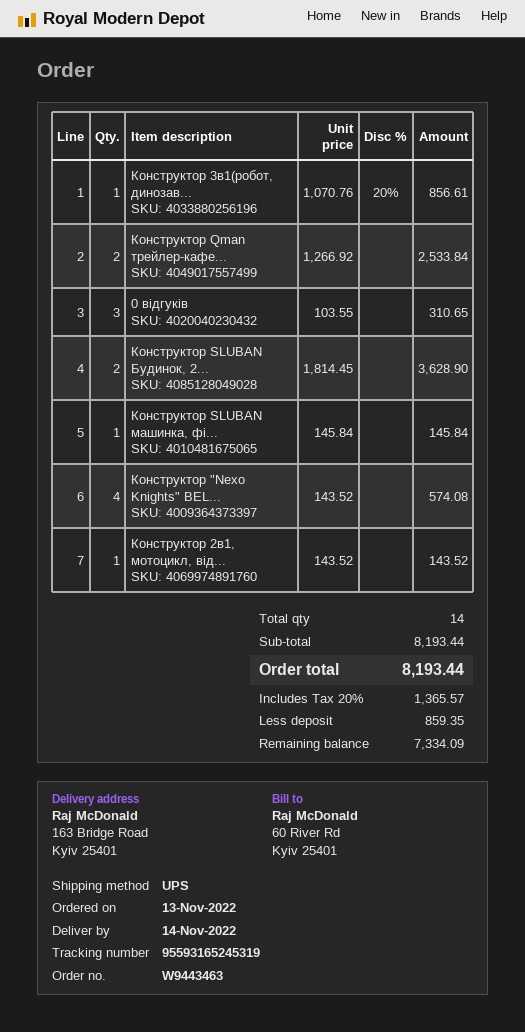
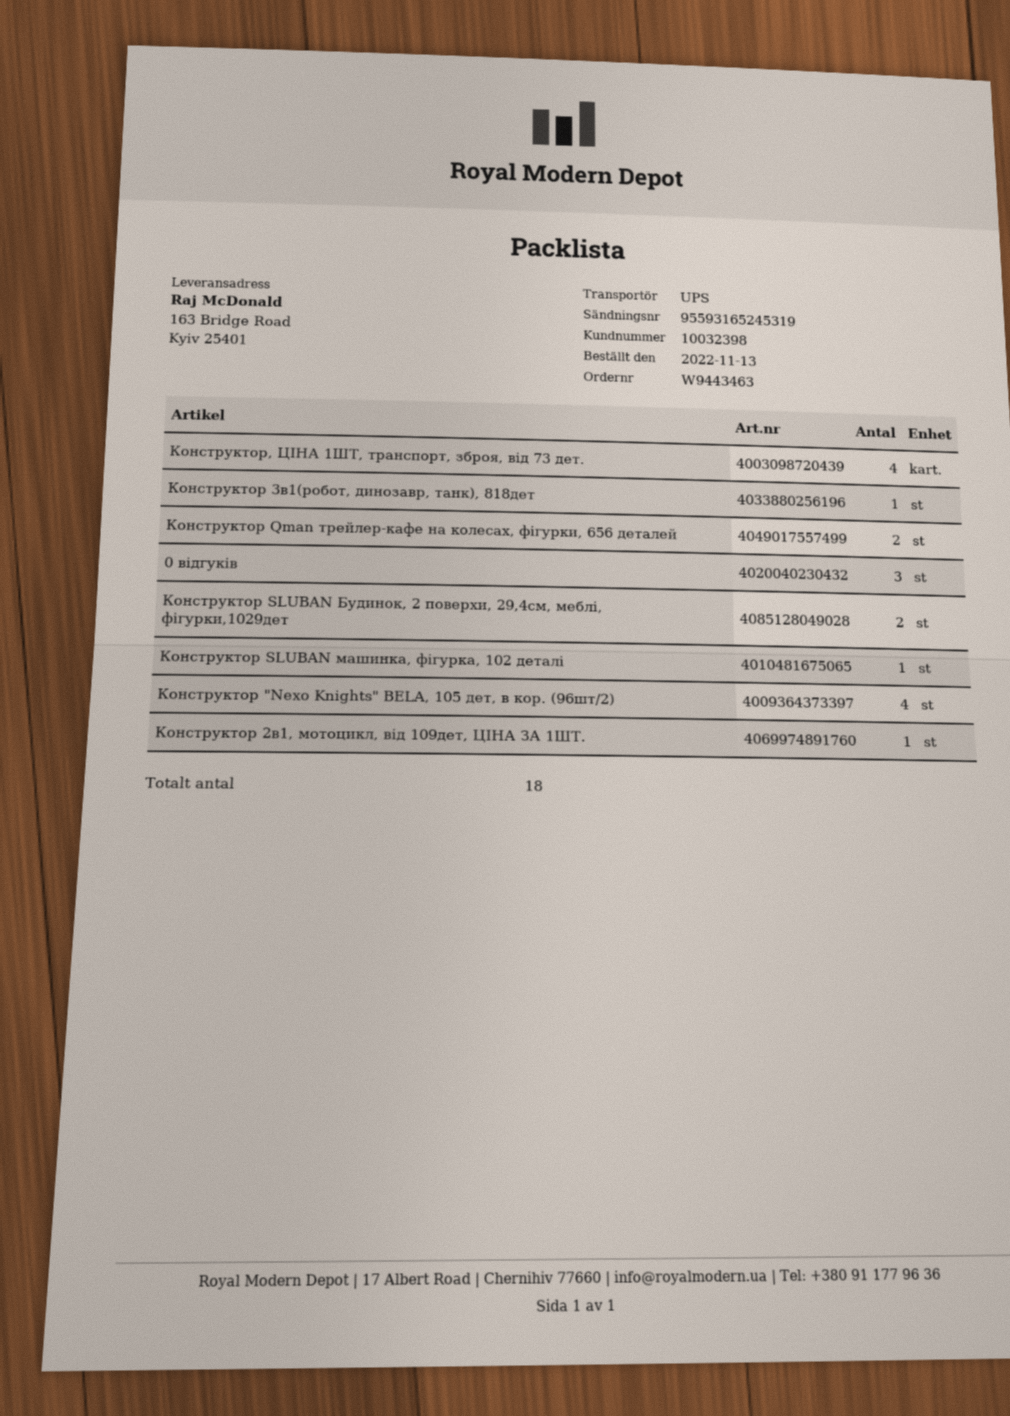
Конструктор, ЦІНА 1ШТ, транспорт, зброя, від 73 дет.: none -> 4
total quantity: 14 -> 18

